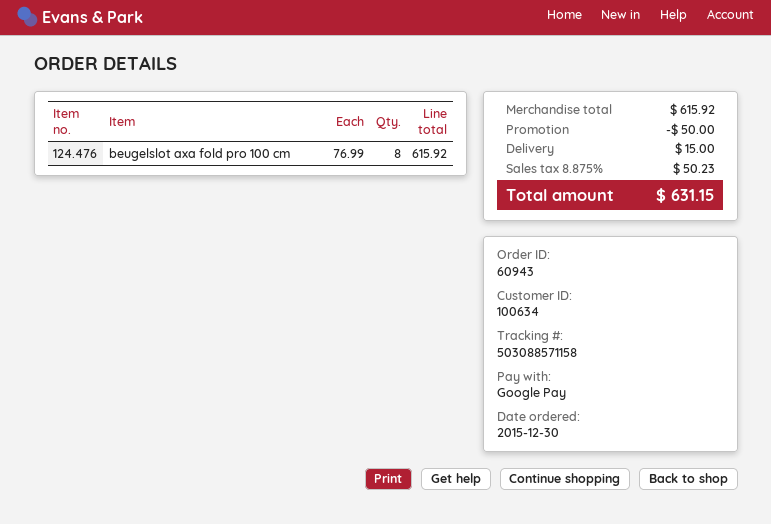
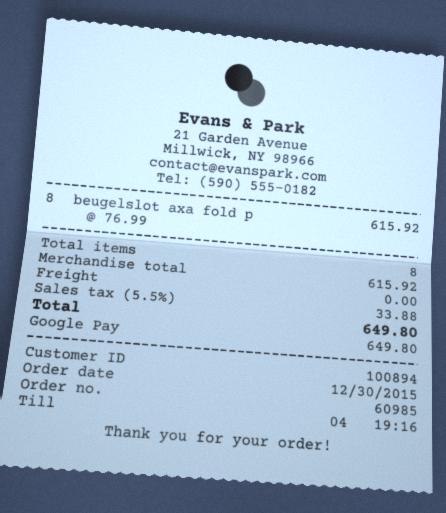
order number: 60943 -> 60985
customer number: 100634 -> 100894
discount: 50.00 -> none
shipping: 15.00 -> 0.00
tax: 8.875% = 50.23 -> 5.5% = 33.88
total: 631.15 -> 649.80

